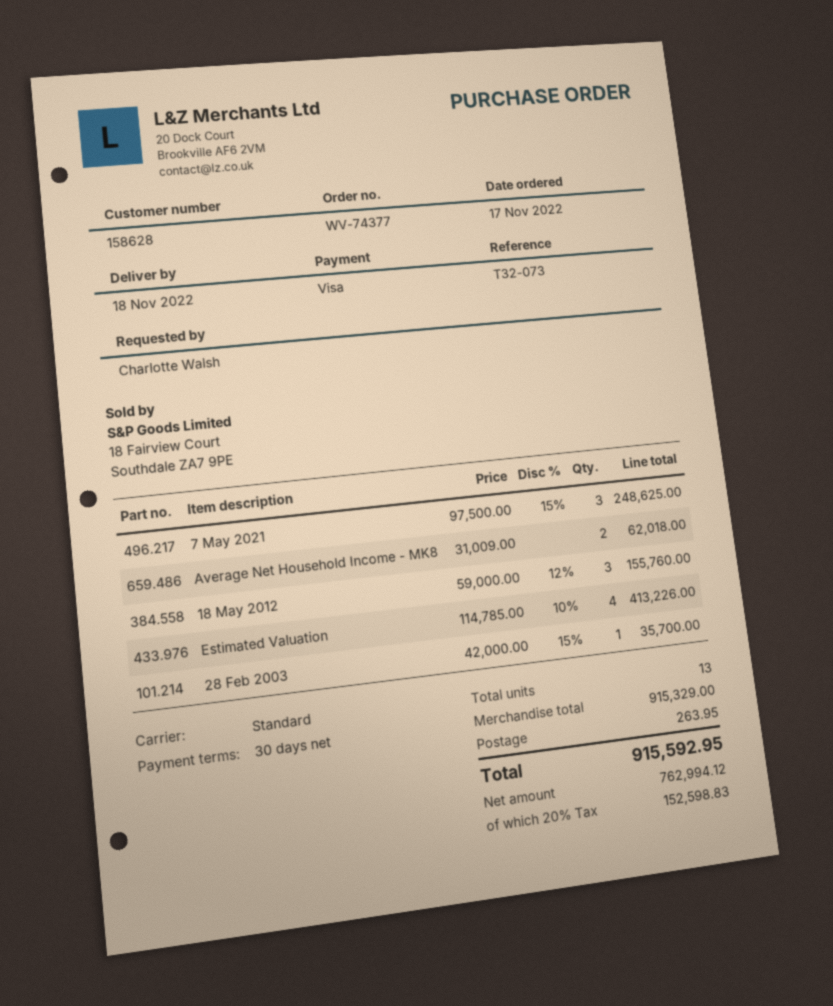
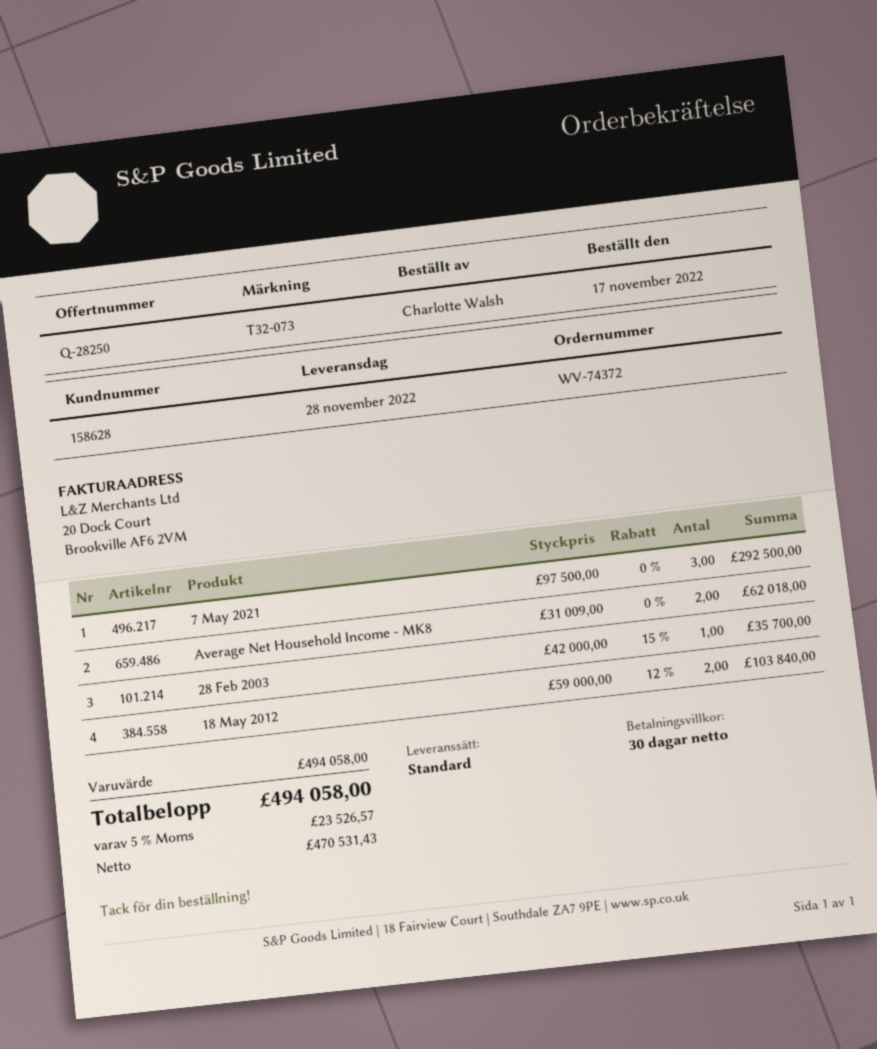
order number: WV-74377 -> WV-74372
delivery date: 2022-11-18 -> 2022-11-28
7 May 2021: 3 x 97500.00 - 15% = 248625.00 -> 3 x 97500.00 = 292500.00
18 May 2012: 3 x 59000.00 - 12% = 155760.00 -> 2 x 59000.00 - 12% = 103840.00
Estimated Valuation: 4 x 114785.00 - 10% = 413226.00 -> none
subtotal: 915329.00 -> 494058.00
shipping: 263.95 -> none
net: 762994.12 -> 470531.43
tax: 20% = 152598.83 -> 5% = 23526.57
total: 915592.95 -> 494058.00

